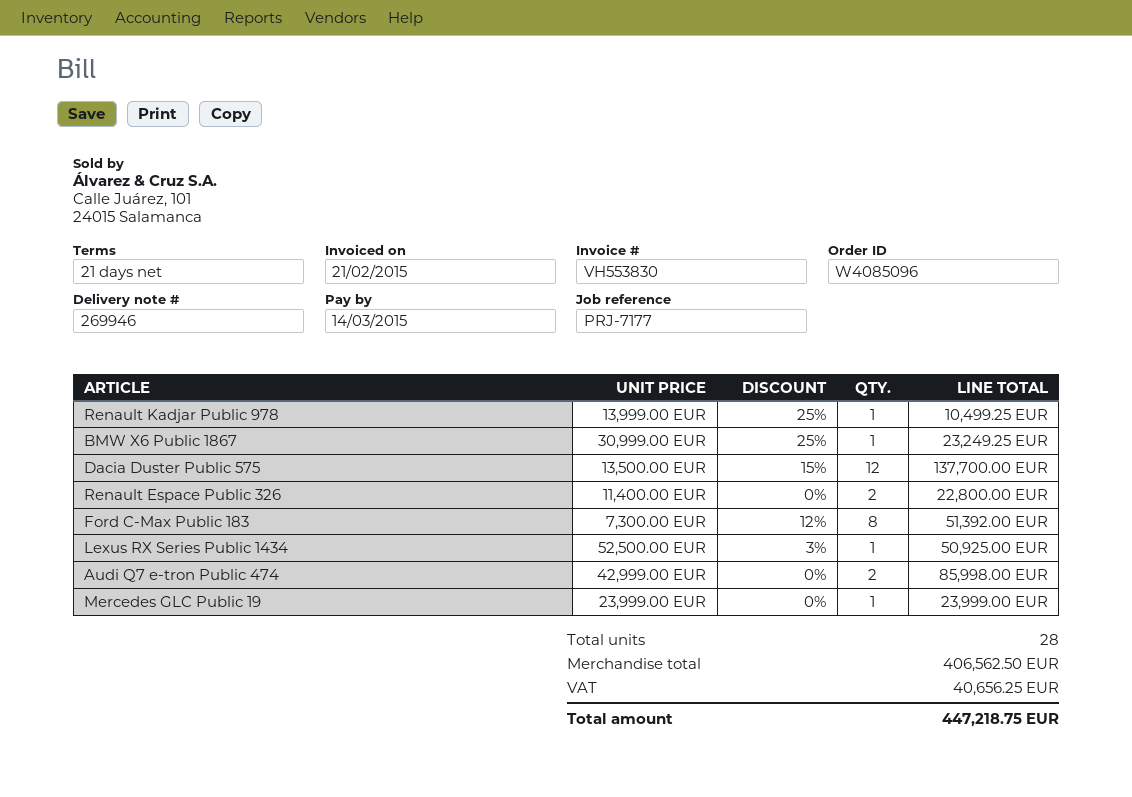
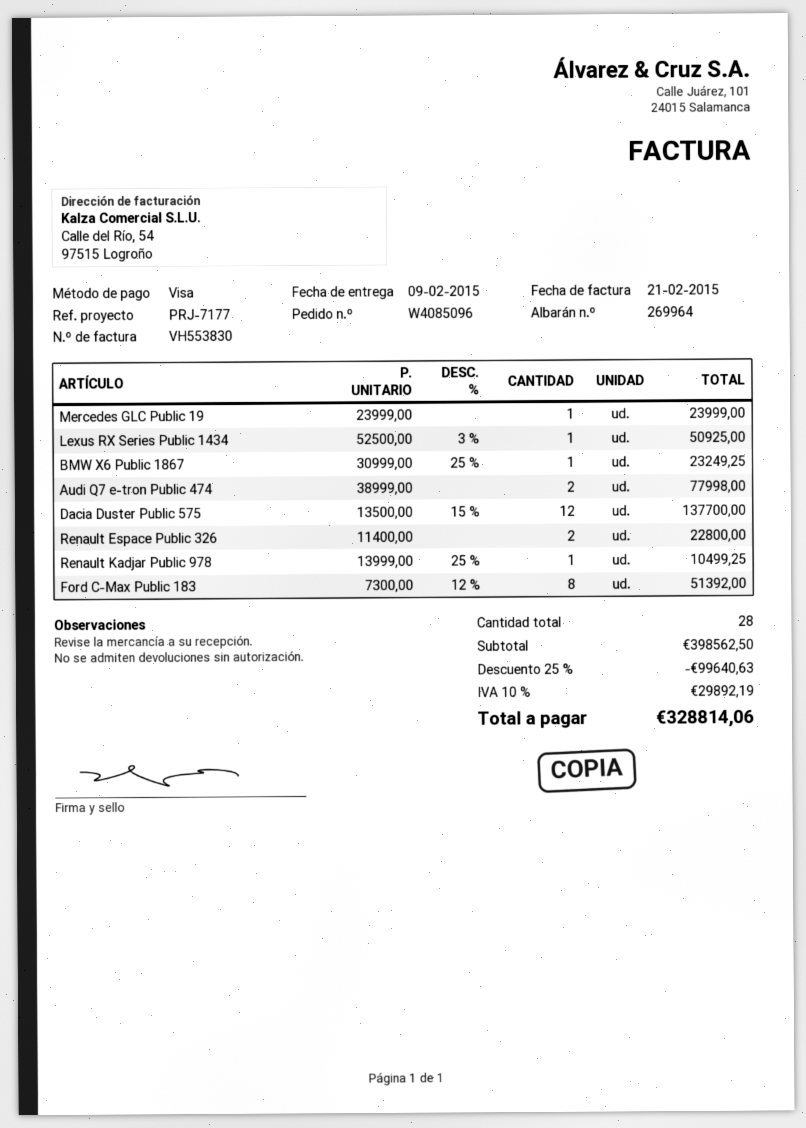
delivery note number: 269946 -> 269964
Audi Q7 e-tron Public 474: 2 x 42999.00 = 85998.00 -> 2 x 38999.00 = 77998.00
subtotal: 406562.50 -> 398562.50
discount: none -> 25% = 99640.63
tax: 40656.25 -> 29892.19
total: 447218.75 -> 328814.06

